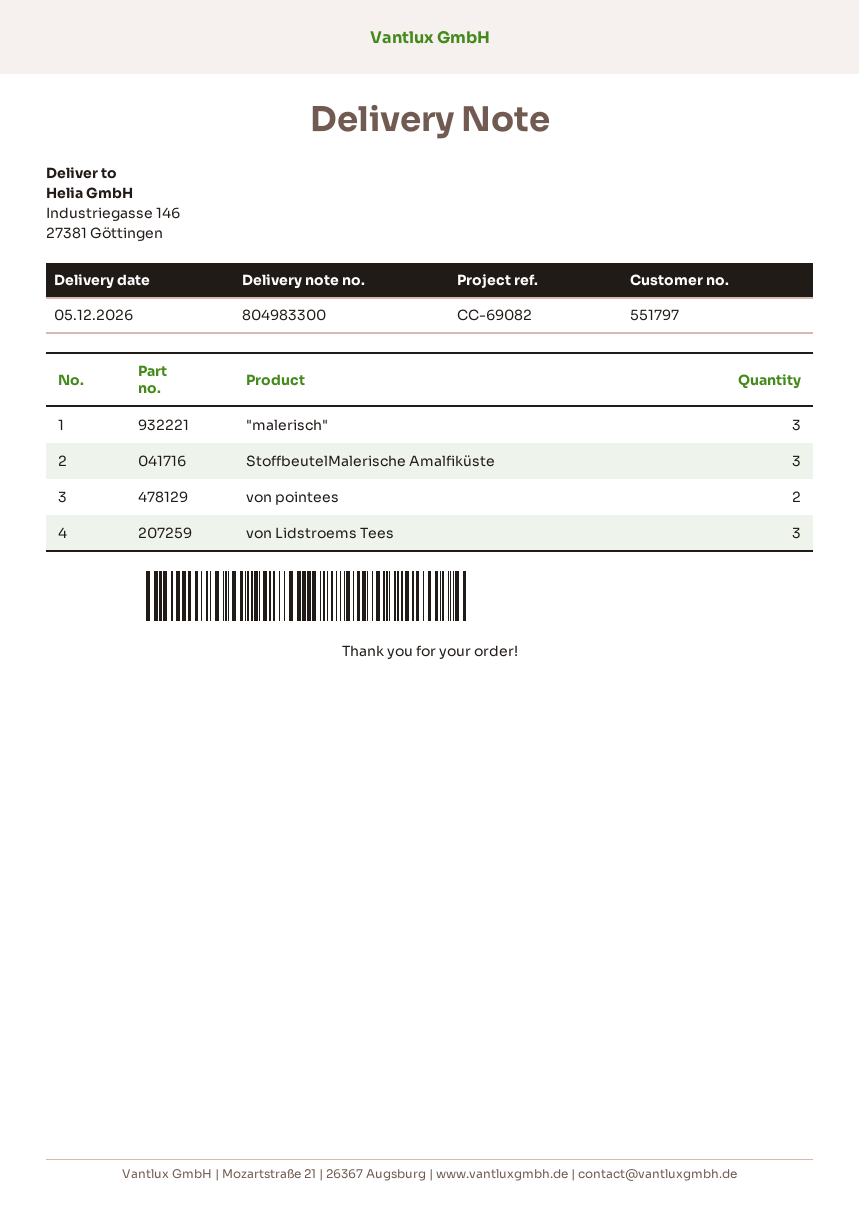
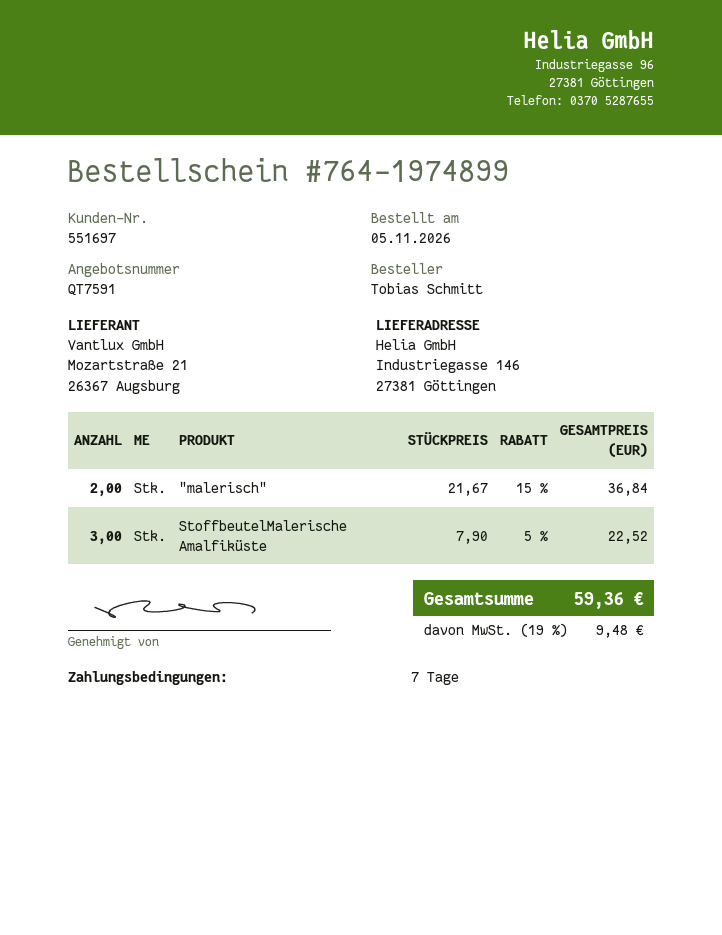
customer number: 551797 -> 551697
"malerisch": 3 -> 2
von pointees: 2 -> none
von Lidstroems Tees: 3 -> none

